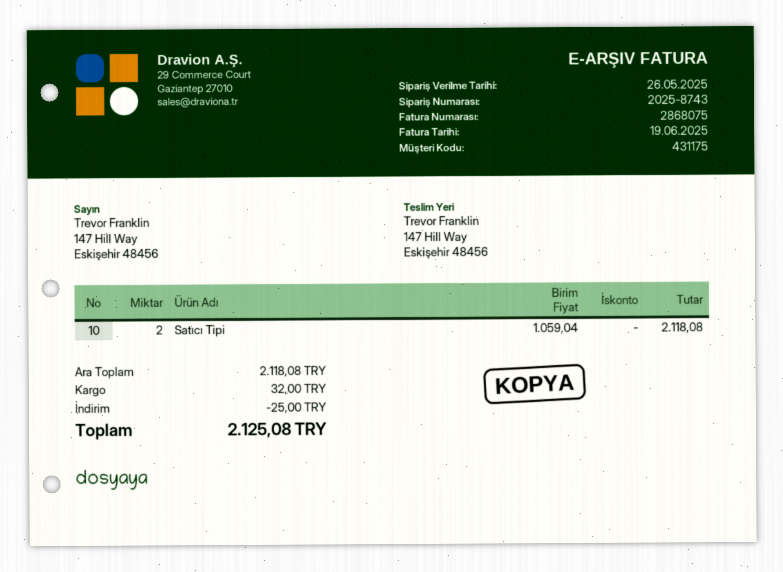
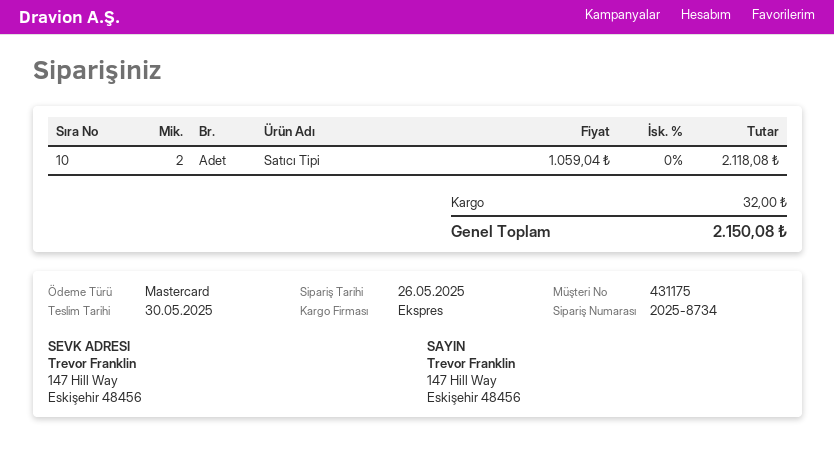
order number: 2025-8743 -> 2025-8734
discount: 25.00 -> none
total: 2125.08 -> 2150.08

